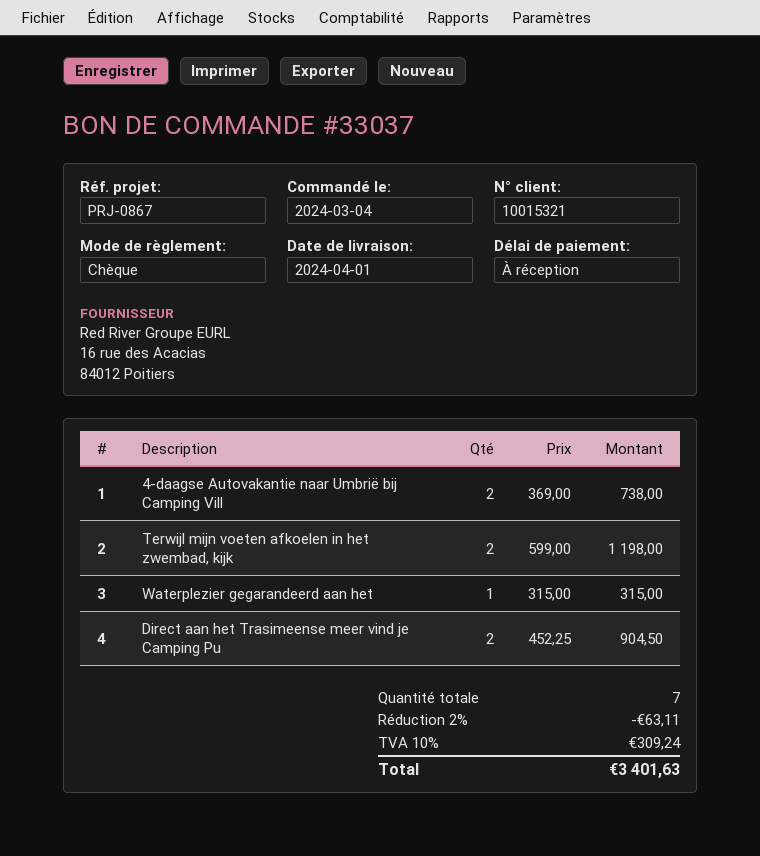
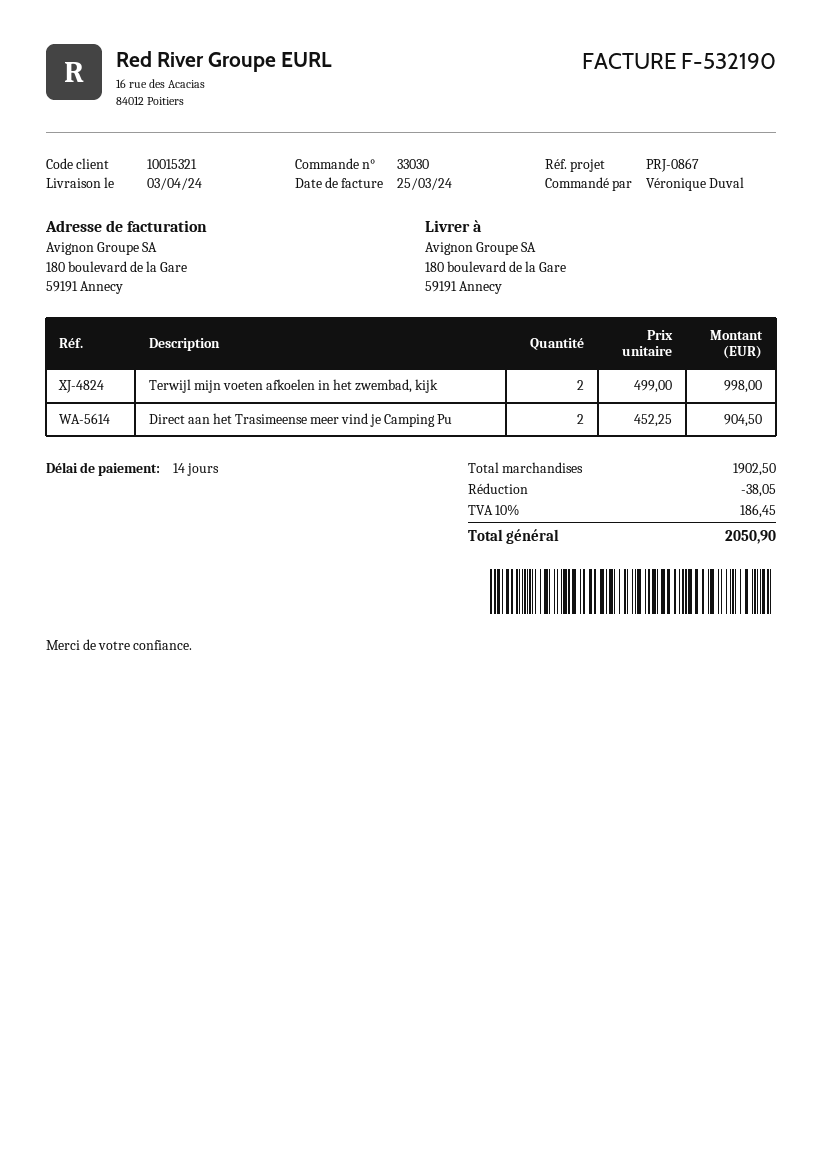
order number: 33037 -> 33030
delivery date: 2024-04-01 -> 2024-04-03
payment terms: on receipt -> 14 days
4-daagse Autovakantie naar Umbrië bij Camping Vill: 2 x 369.00 = 738.00 -> none
Terwijl mijn voeten afkoelen in het zwembad, kijk: 2 x 599.00 = 1198.00 -> 2 x 499.00 = 998.00
Waterplezier gegarandeerd aan het: 1 x 315.00 = 315.00 -> none
discount: 63.11 -> 38.05
tax: 10% = 309.24 -> 10% = 186.45
total: 3401.63 -> 2050.90

